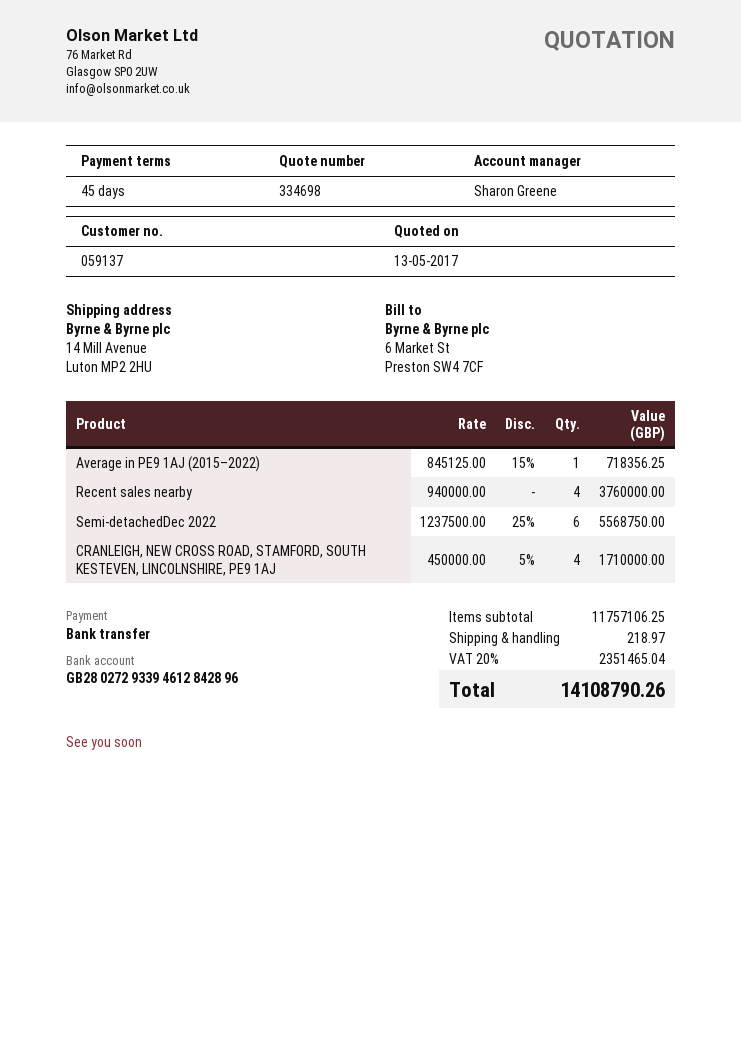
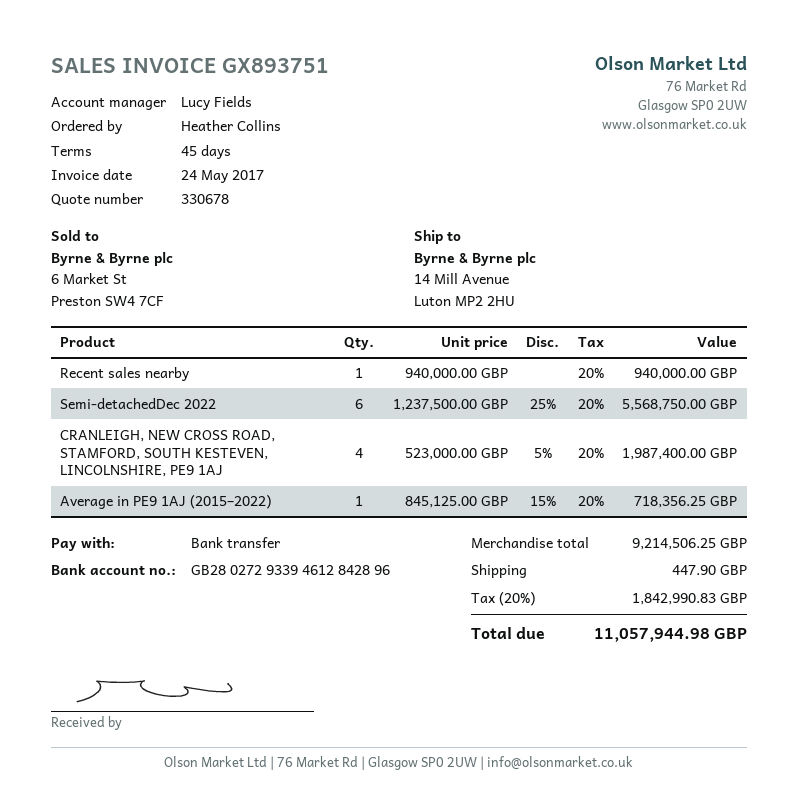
quote number: 334698 -> 330678
sales rep: Sharon Greene -> Lucy Fields
Recent sales nearby: 4 x 940000.00 = 3760000.00 -> 1 x 940000.00 = 940000.00
CRANLEIGH, NEW CROSS ROAD, STAMFORD, SOUTH KESTEVEN, LINCOLNSHIRE, PE9 1AJ: 4 x 450000.00 - 5% = 1710000.00 -> 4 x 523000.00 - 5% = 1987400.00
subtotal: 11757106.25 -> 9214506.25
shipping: 218.97 -> 447.90
tax: 20% = 2351465.04 -> 20% = 1842990.83
total: 14108790.26 -> 11057944.98

